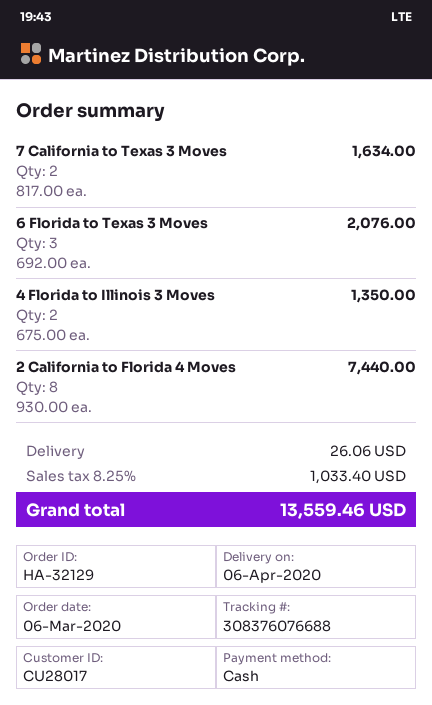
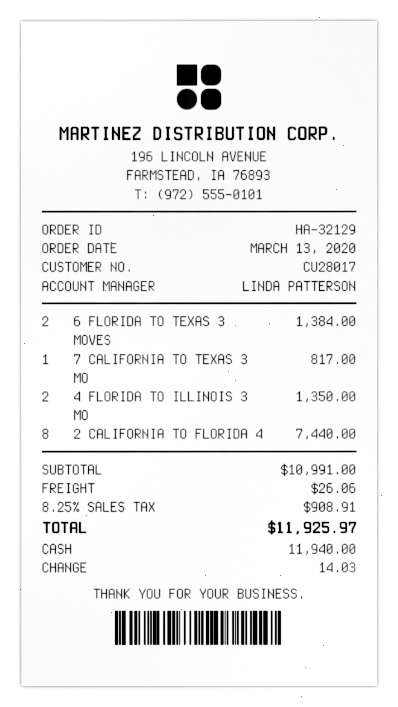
order date: 2020-03-06 -> 2020-03-13
7 California to Texas 3 Moves: 2 for 1634.00 -> 1 for 817.00
6 Florida to Texas 3 Moves: 3 for 2076.00 -> 2 for 1384.00
tax: 8.25% = 1033.40 -> 8.25% = 908.91
total: 13559.46 -> 11925.97

